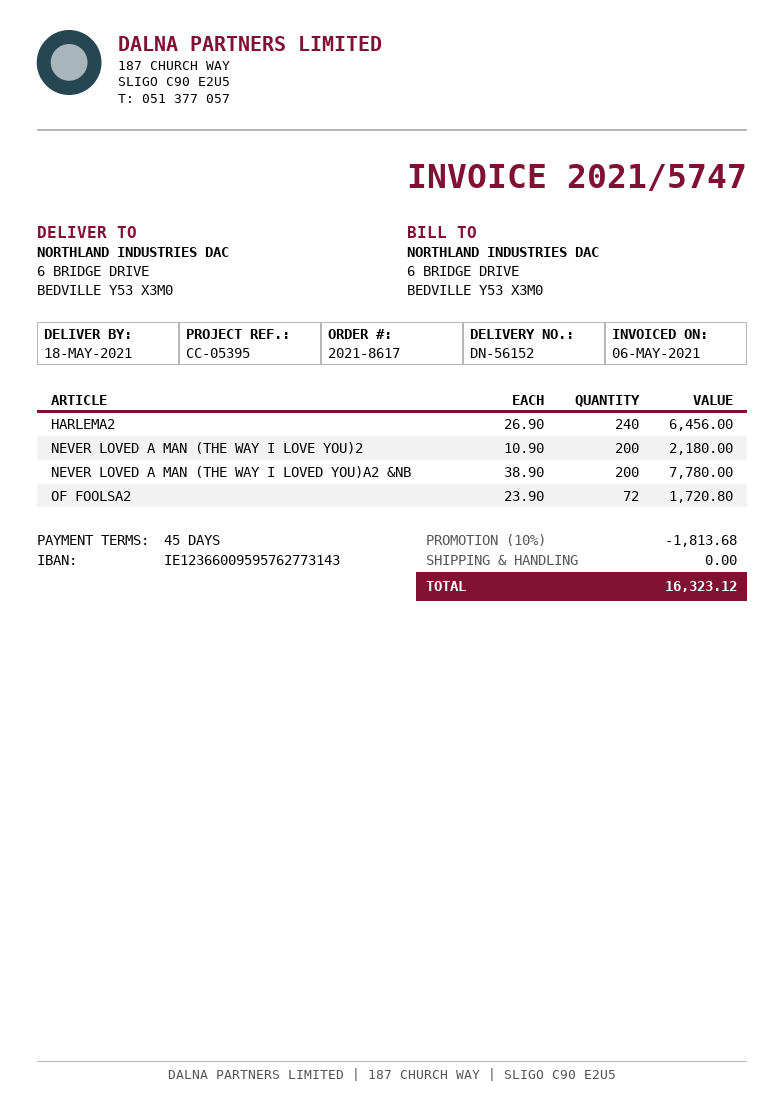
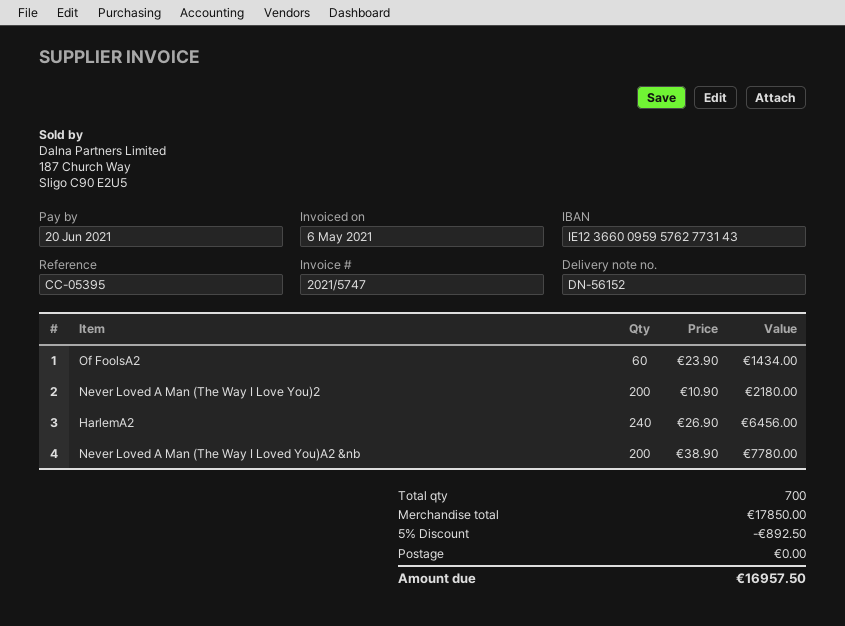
OF FOOLSA2: 72 x 23.90 = 1720.80 -> 60 x 23.90 = 1434.00
discount: 10% = 1813.68 -> 5% = 892.50
total: 16323.12 -> 16957.50

